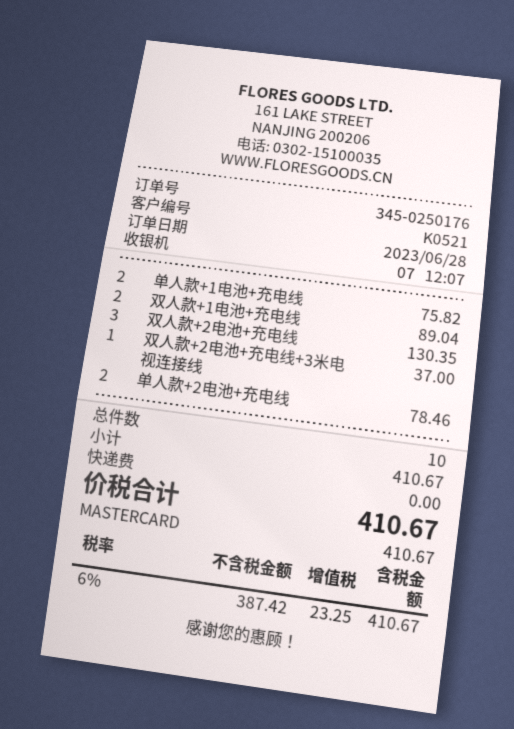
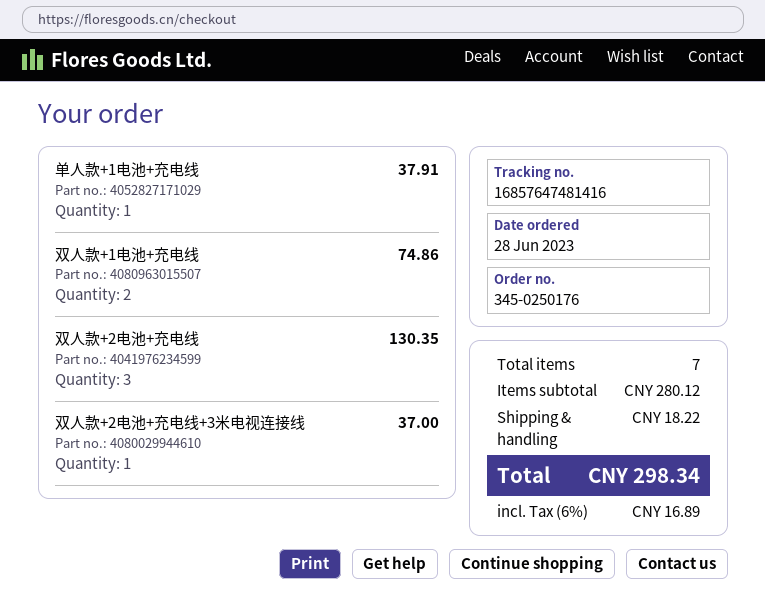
单人款+1电池+充电线: 2 for 75.82 -> 1 for 37.91
双人款+1电池+充电线: 2 for 89.04 -> 2 for 74.86
单人款+2电池+充电线: 2 for 78.46 -> none
total quantity: 10 -> 7
subtotal: 410.67 -> 280.12
shipping: 0.00 -> 18.22
tax: 6% = 23.25 -> 6% = 16.89
total: 410.67 -> 298.34

